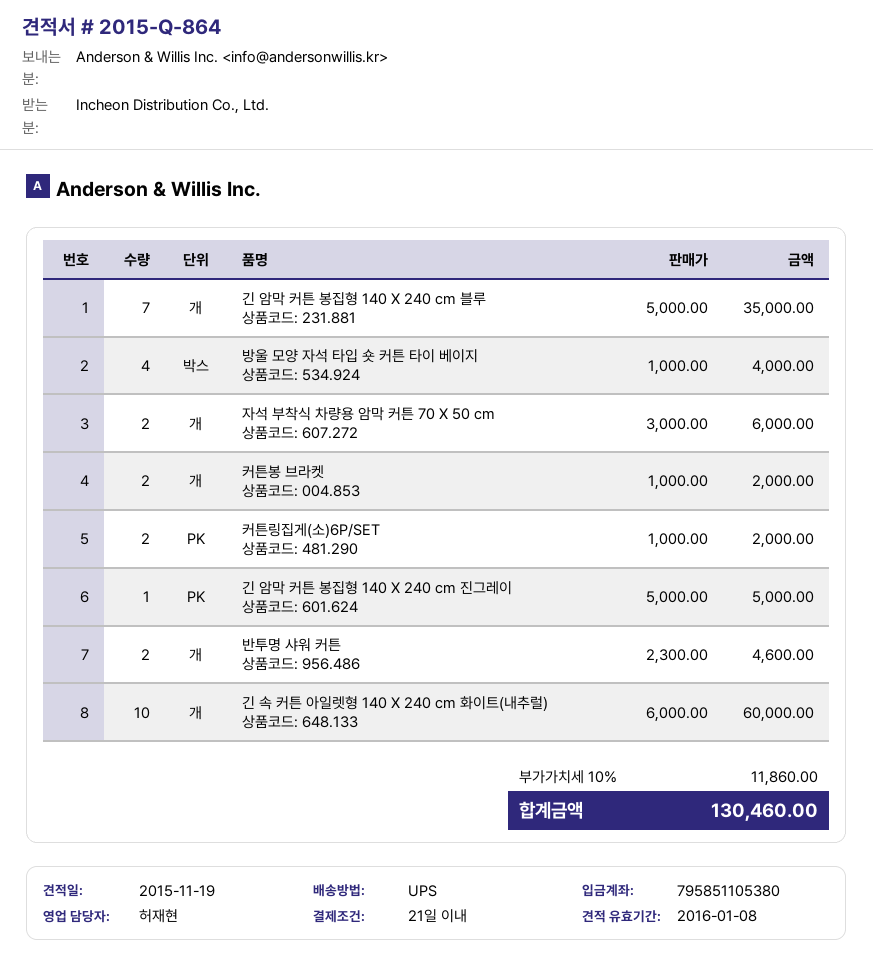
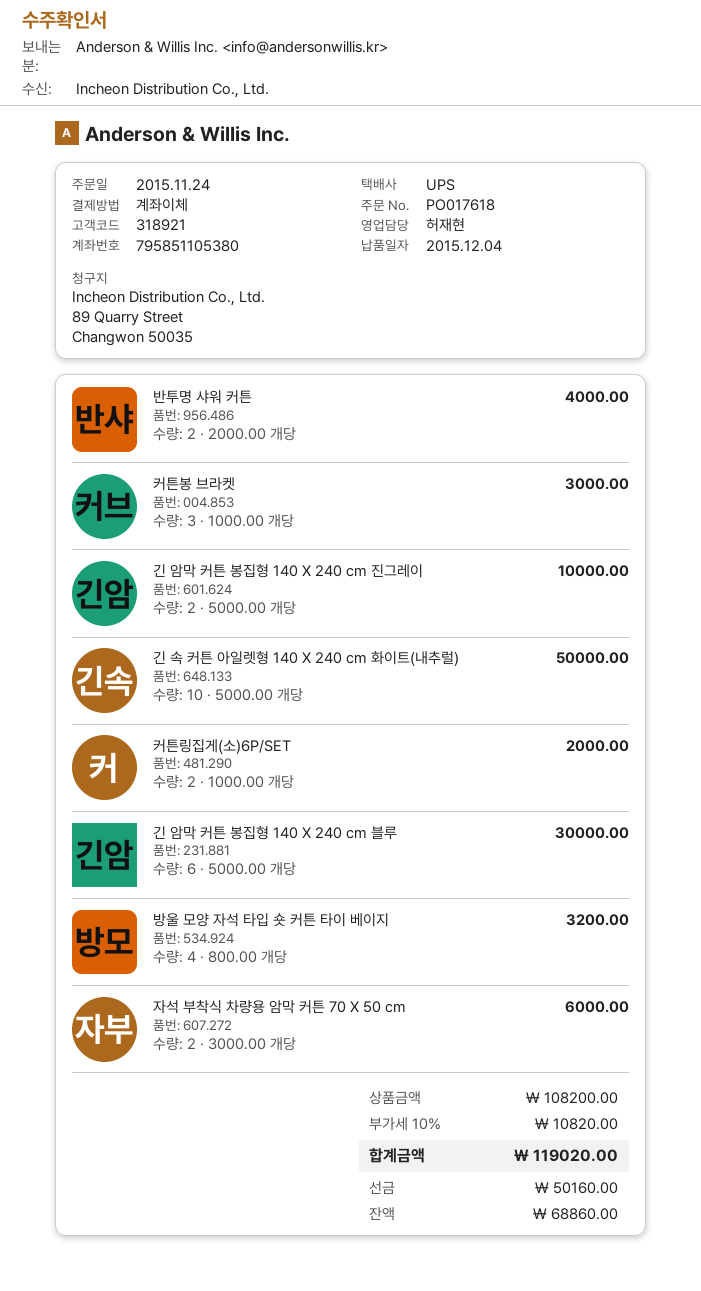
긴 암막 커튼 봉집형 140 X 240 cm 블루: 7 x 5000.00 = 35000.00 -> 6 x 5000.00 = 30000.00
방울 모양 자석 타입 숏 커튼 타이 베이지: 4 x 1000.00 = 4000.00 -> 4 x 800.00 = 3200.00
커튼봉 브라켓: 2 x 1000.00 = 2000.00 -> 3 x 1000.00 = 3000.00
긴 암막 커튼 봉집형 140 X 240 cm 진그레이: 1 x 5000.00 = 5000.00 -> 2 x 5000.00 = 10000.00
반투명 샤워 커튼: 2 x 2300.00 = 4600.00 -> 2 x 2000.00 = 4000.00
긴 속 커튼 아일렛형 140 X 240 cm 화이트(내추럴): 10 x 6000.00 = 60000.00 -> 10 x 5000.00 = 50000.00
tax: 10% = 11860.00 -> 10% = 10820.00
total: 130460.00 -> 119020.00

